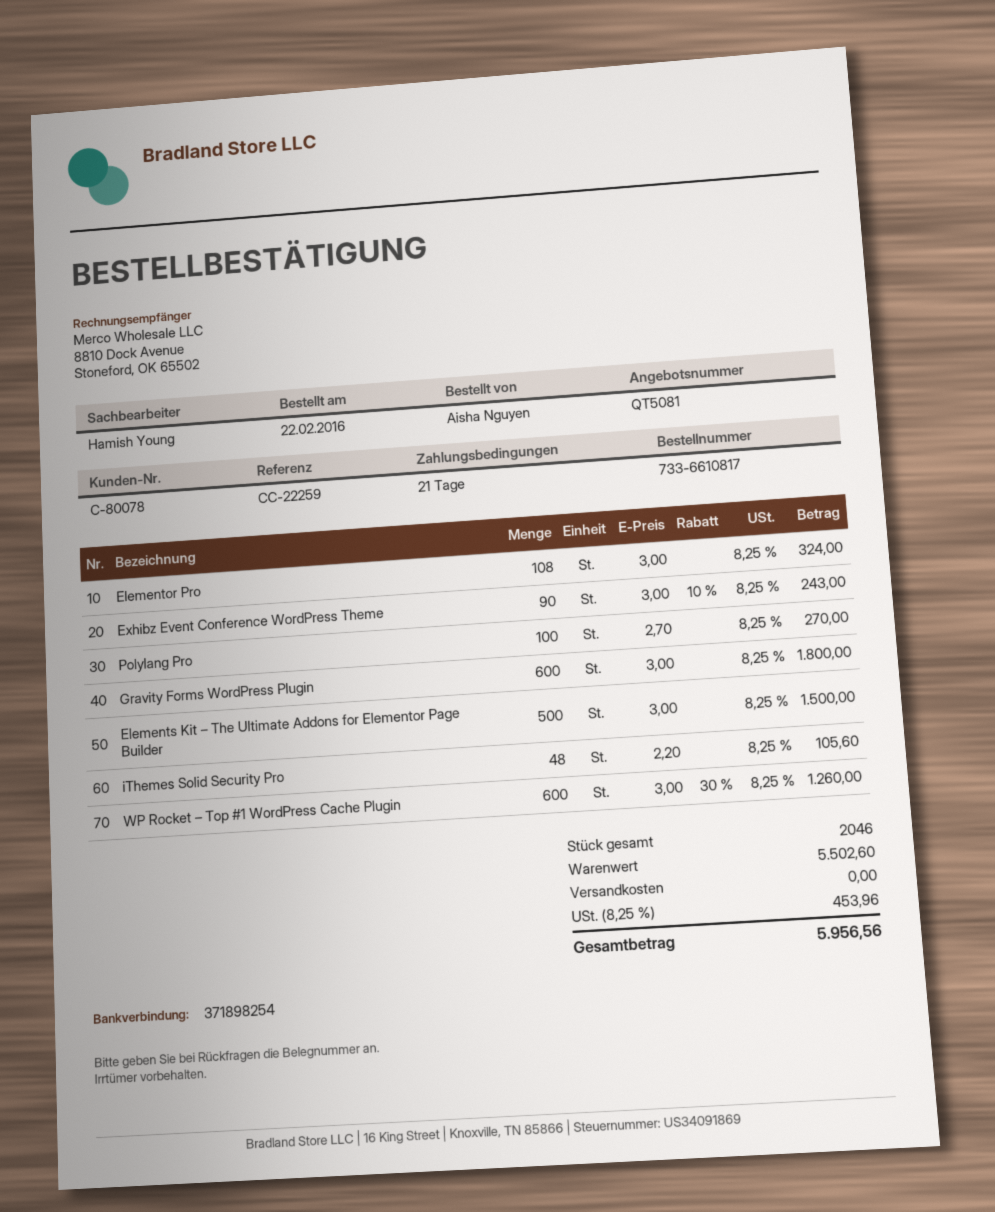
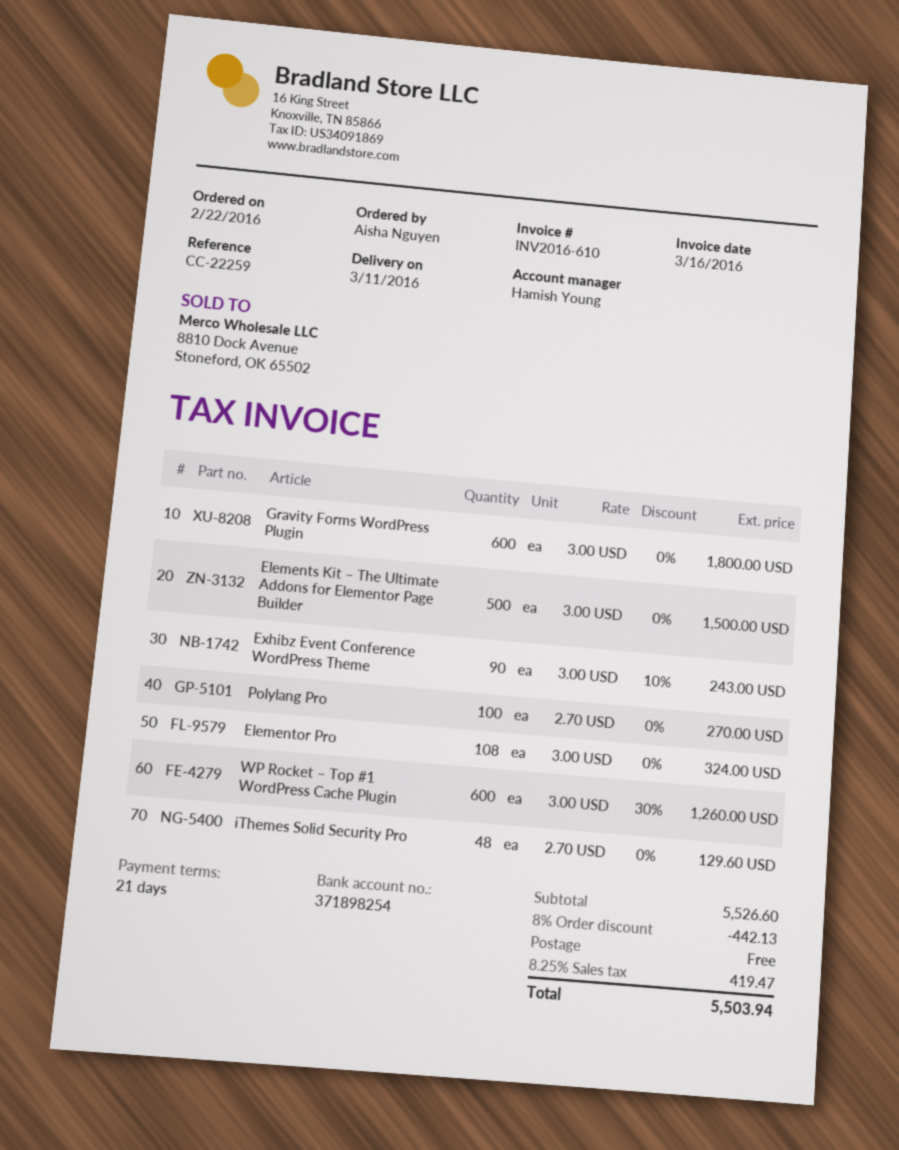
iThemes Solid Security Pro: 48 x 2.20 = 105.60 -> 48 x 2.70 = 129.60
subtotal: 5502.60 -> 5526.60
discount: none -> 8% = 442.13
tax: 8.25% = 453.96 -> 8.25% = 419.47
total: 5956.56 -> 5503.94

